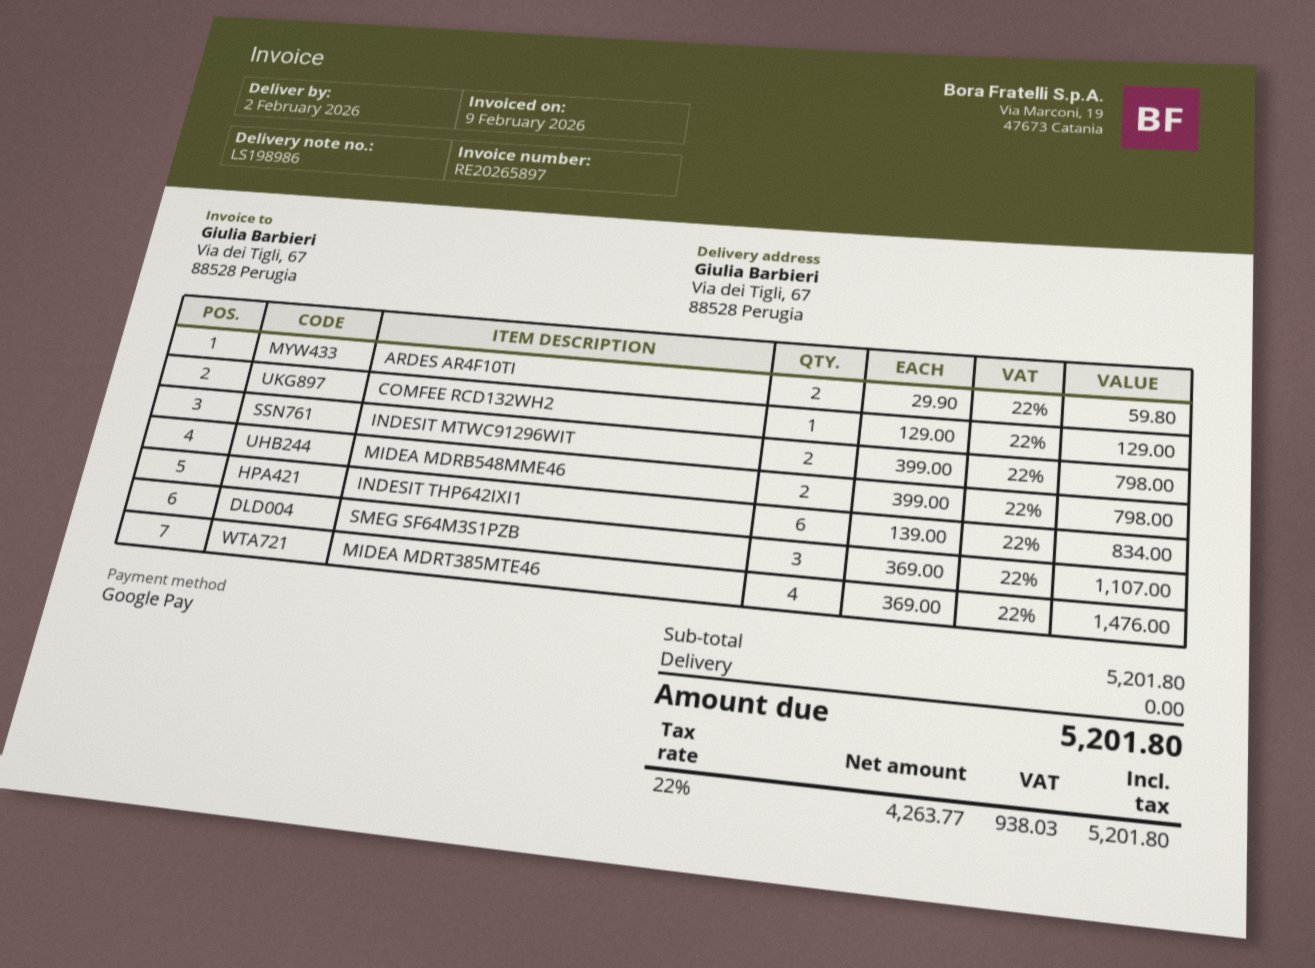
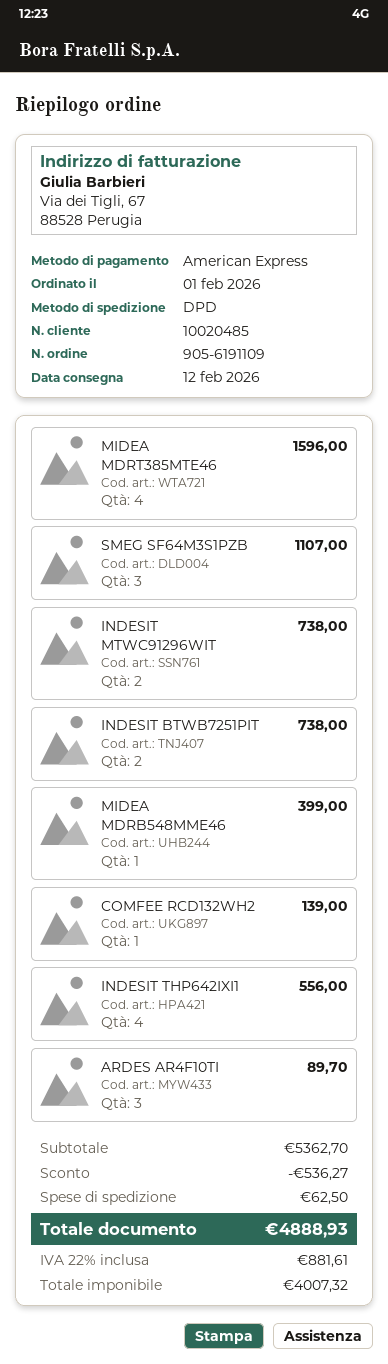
delivery date: 2026-02-02 -> 2026-02-12
payment method: Google Pay -> American Express
ARDES AR4F10TI: 2 for 59.80 -> 3 for 89.70
COMFEE RCD132WH2: 1 for 129.00 -> 1 for 139.00
INDESIT MTWC91296WIT: 2 for 798.00 -> 2 for 738.00
MIDEA MDRB548MME46: 2 for 798.00 -> 1 for 399.00
INDESIT THP642IXI1: 6 for 834.00 -> 4 for 556.00
MIDEA MDRT385MTE46: 4 for 1476.00 -> 4 for 1596.00
INDESIT BTWB7251PIT: none -> 2 for 738.00
subtotal: 5201.80 -> 5362.70
discount: none -> 536.27
shipping: 0.00 -> 62.50
net: 4263.77 -> 4007.32
tax: 22% = 938.03 -> 22% = 881.61
total: 5201.80 -> 4888.93

